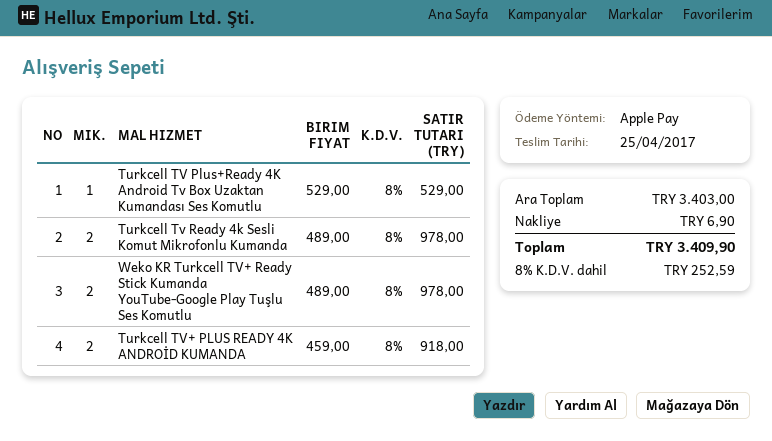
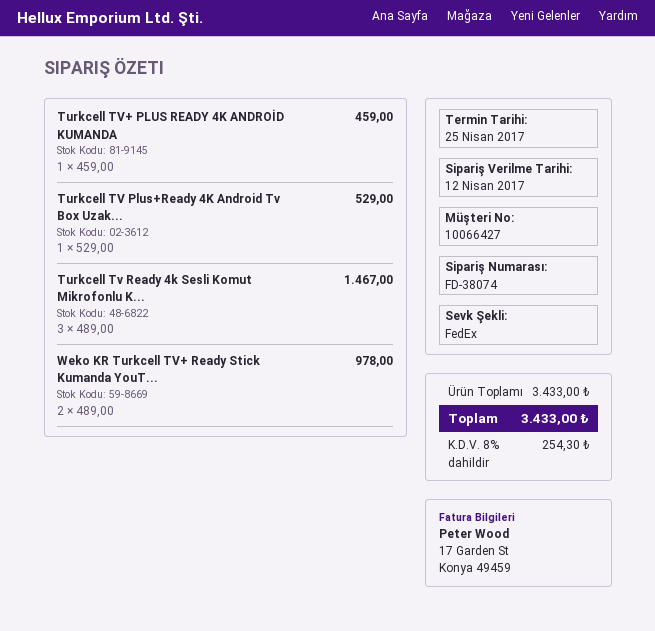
Turkcell Tv Ready 4k Sesli Komut Mikrofonlu Kumanda: 2 x 489.00 = 978.00 -> 3 x 489.00 = 1467.00
Turkcell TV+ PLUS READY 4K ANDROİD KUMANDA: 2 x 459.00 = 918.00 -> 1 x 459.00 = 459.00
subtotal: 3403.00 -> 3433.00
shipping: 6.90 -> none
tax: 8% = 252.59 -> 8% = 254.30
total: 3409.90 -> 3433.00

